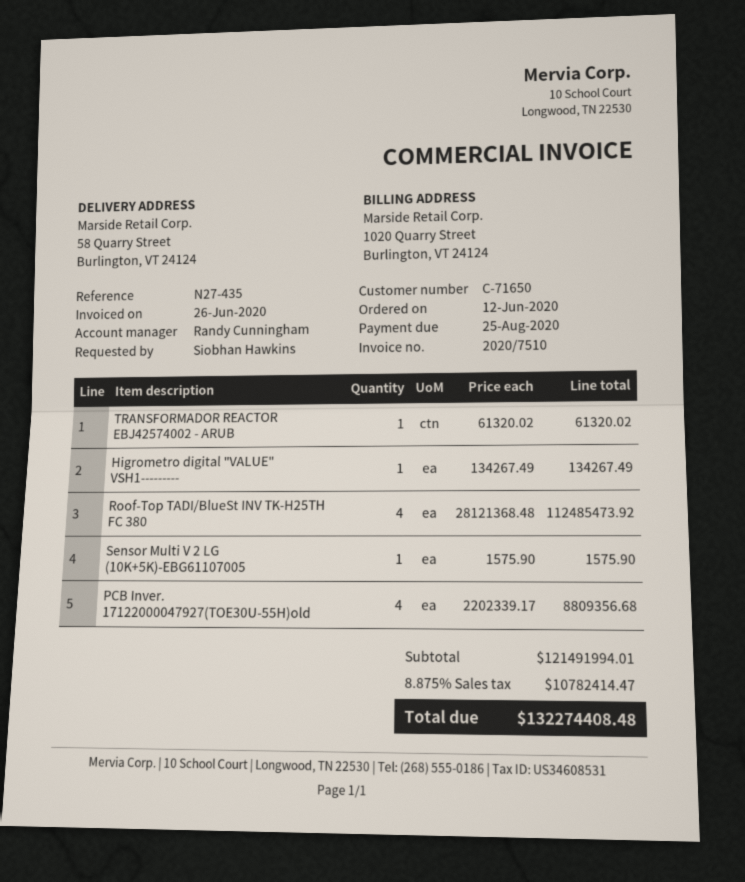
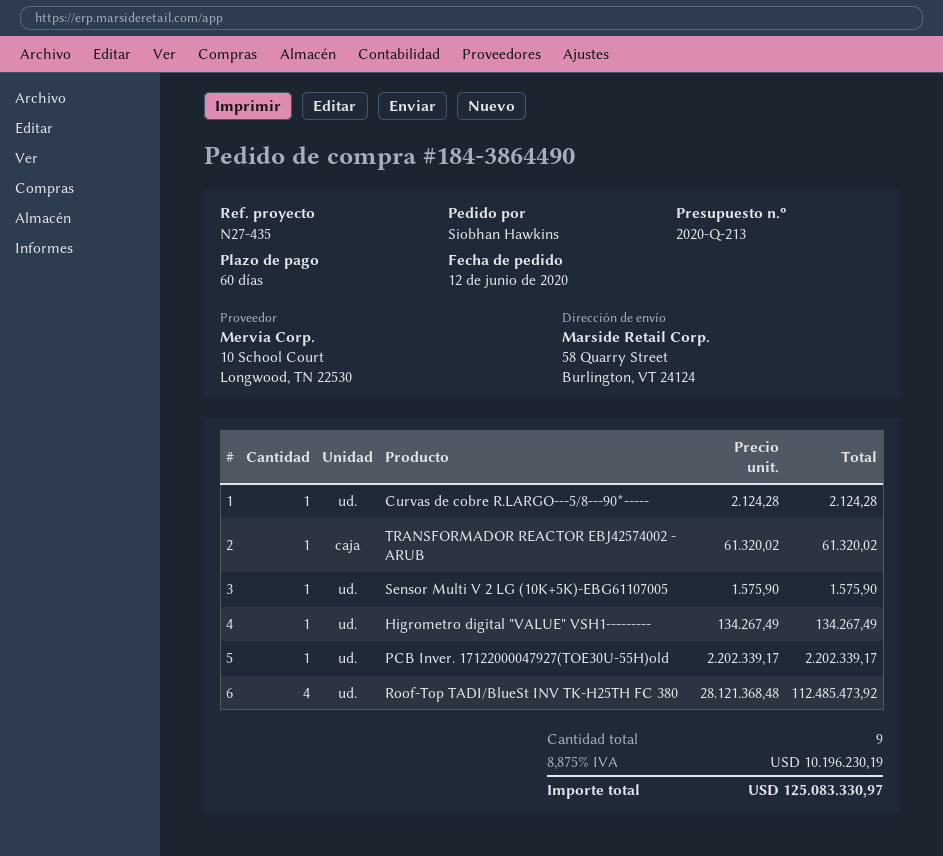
PCB Inver. 17122000047927(TOE30U-55H)old: 4 x 2202339.17 = 8809356.68 -> 1 x 2202339.17 = 2202339.17
Curvas de cobre R.LARGO---5/8---90*-----: none -> 1 x 2124.28 = 2124.28
tax: 8.875% = 10782414.47 -> 8.875% = 10196230.19
total: 132274408.48 -> 125083330.97

